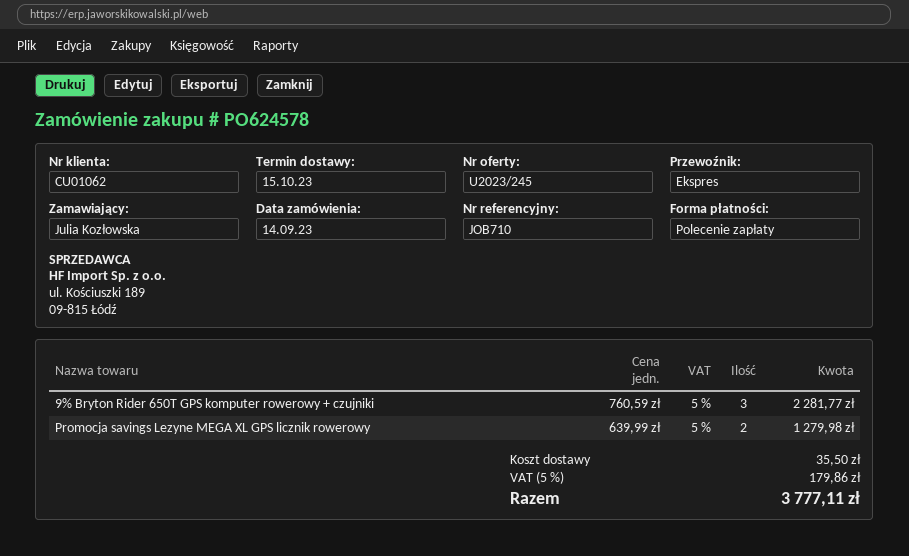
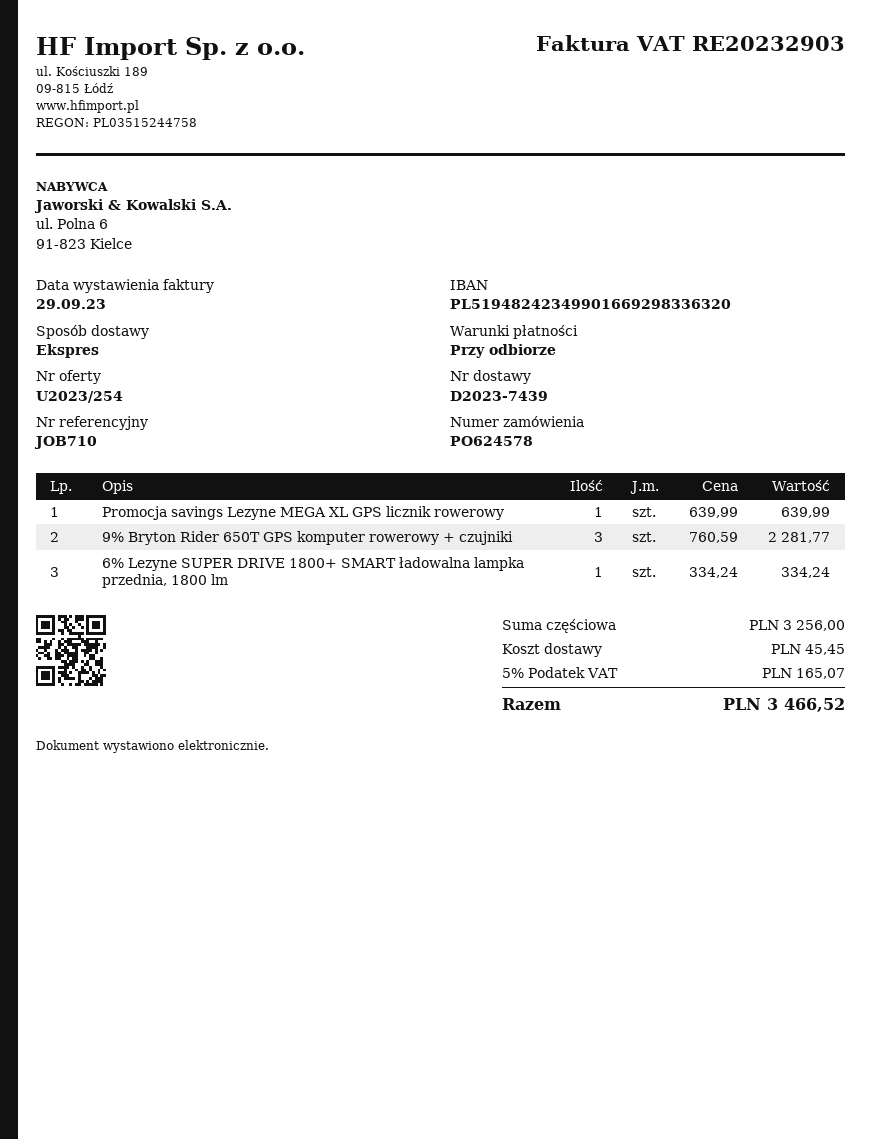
quote number: U2023/245 -> U2023/254
Promocja savings Lezyne MEGA XL GPS licznik rowerowy: 2 x 639.99 = 1279.98 -> 1 x 639.99 = 639.99
6% Lezyne SUPER DRIVE 1800+ SMART ładowalna lampka przednia, 1800 lm: none -> 1 x 334.24 = 334.24
shipping: 35.50 -> 45.45
tax: 5% = 179.86 -> 5% = 165.07
total: 3777.11 -> 3466.52

